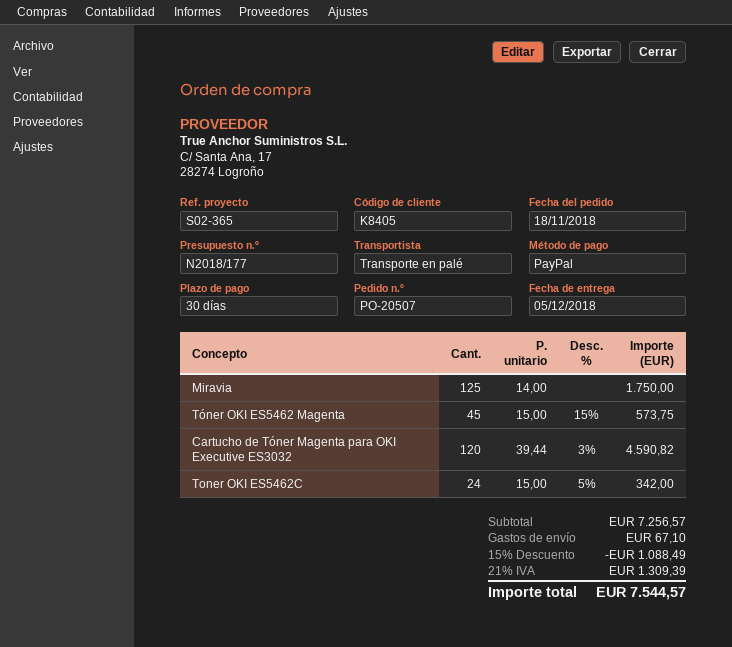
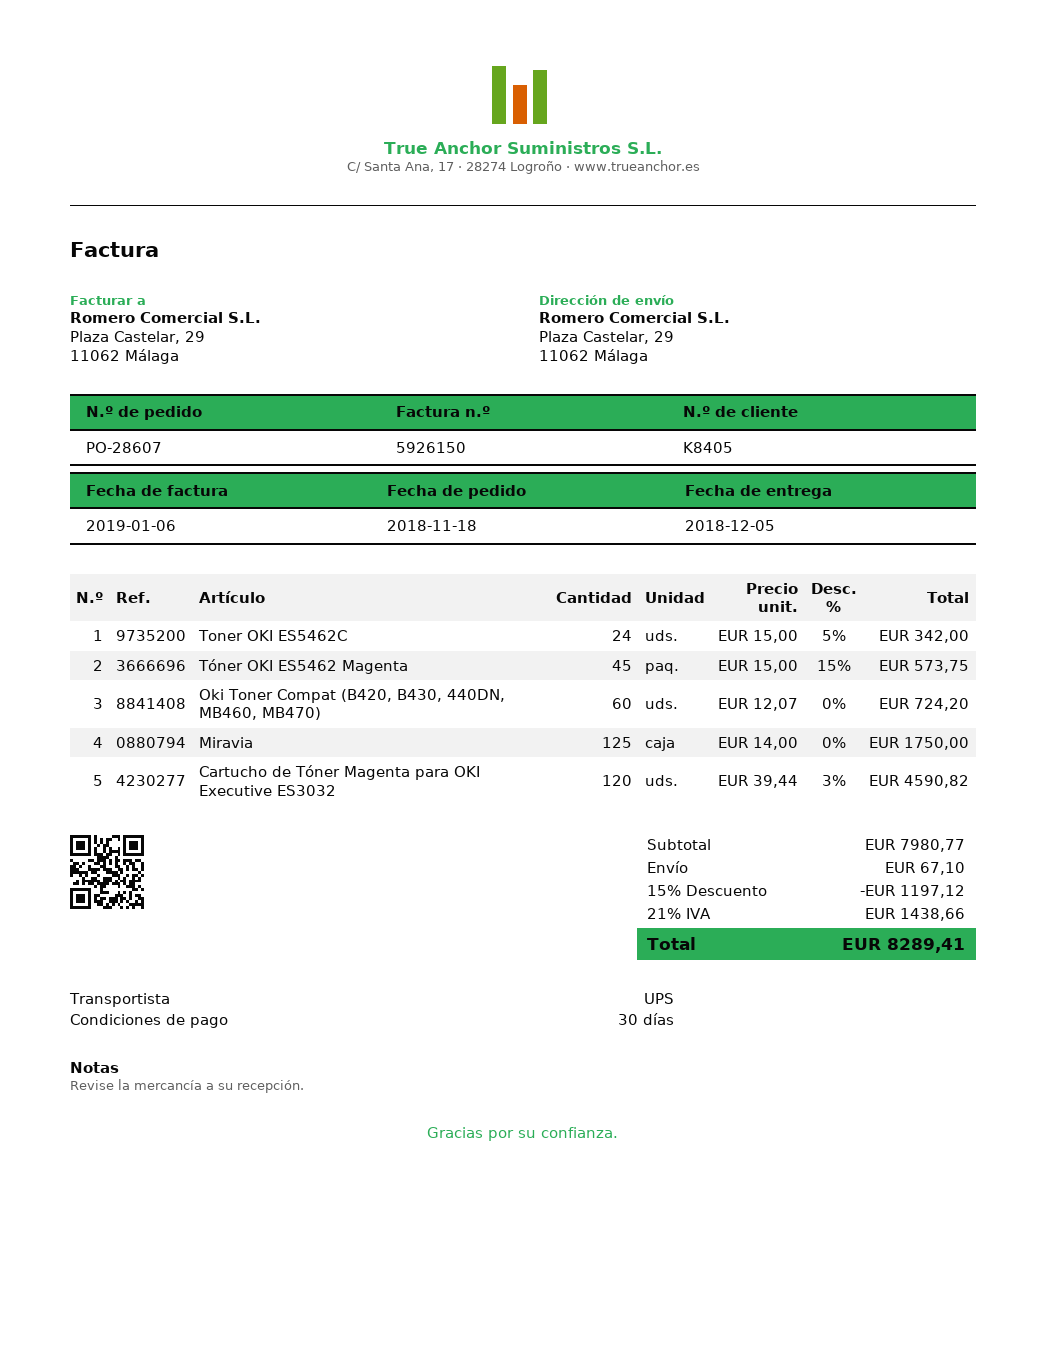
order number: PO-20507 -> PO-28607
shipping method: pallet freight -> UPS
Oki Toner Compat (B420, B430, 440DN, MB460, MB470): none -> 60 x 12.07 = 724.20
subtotal: 7256.57 -> 7980.77
discount: 15% = 1088.49 -> 15% = 1197.12
tax: 21% = 1309.39 -> 21% = 1438.66
total: 7544.57 -> 8289.41

